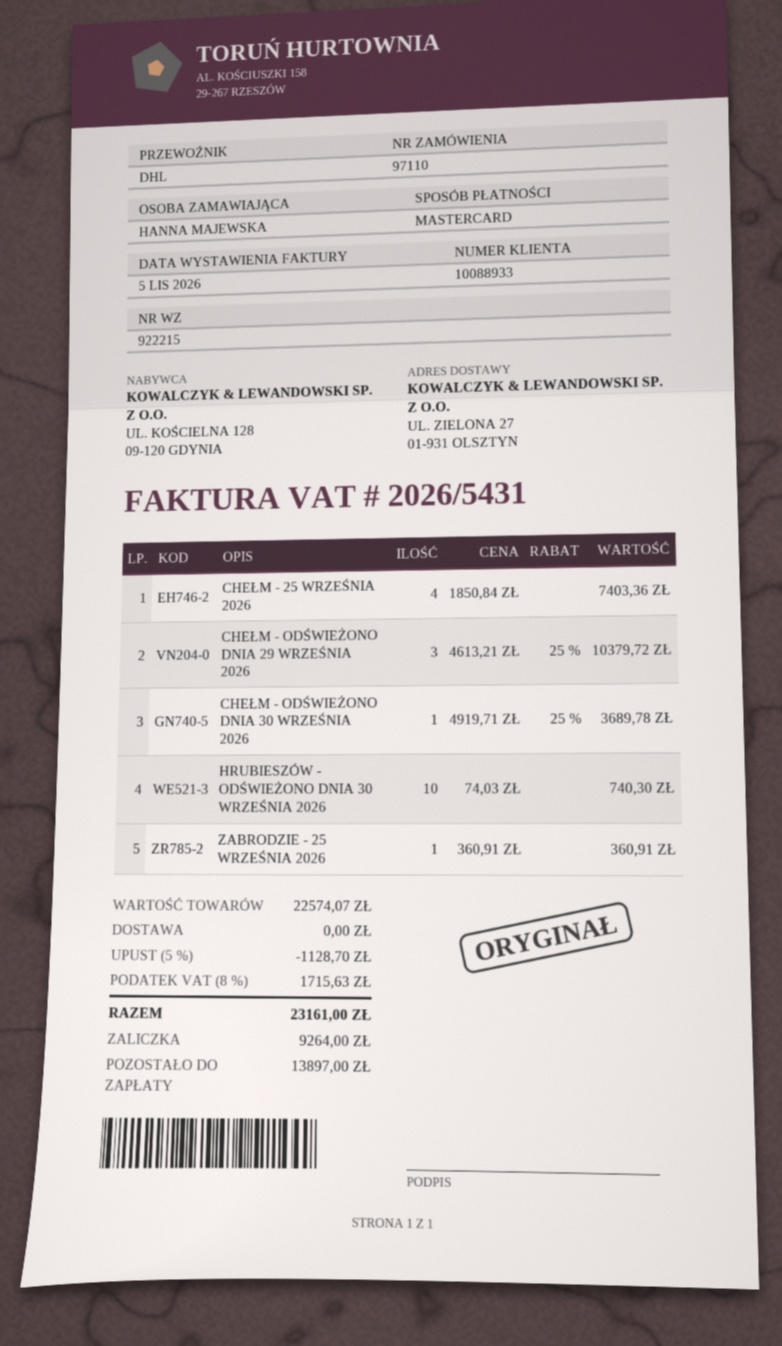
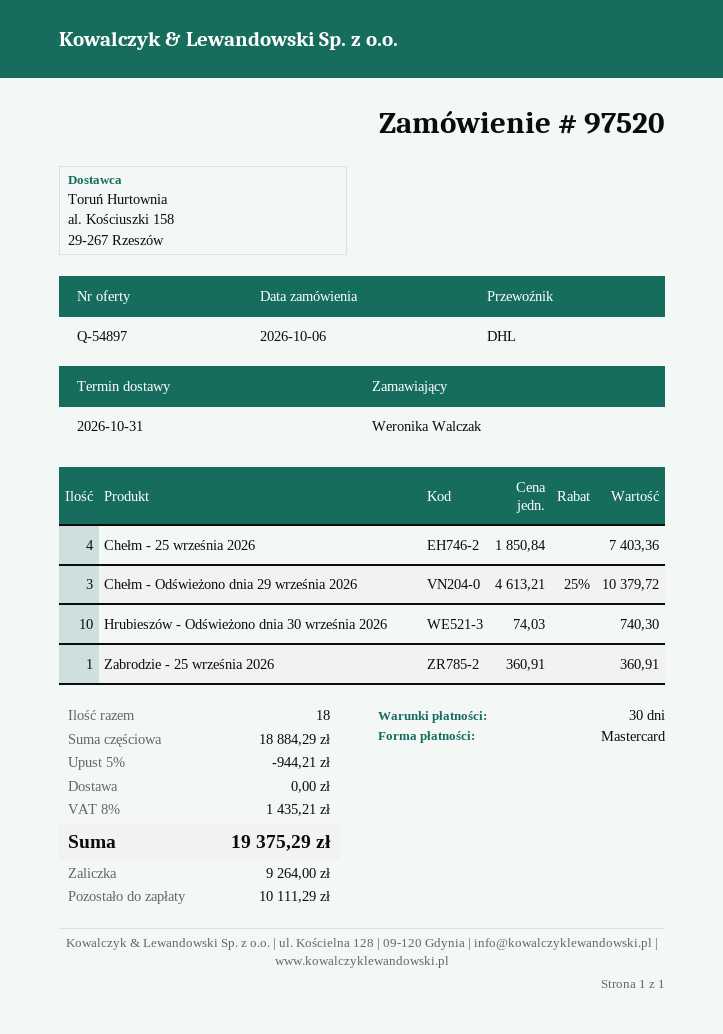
order number: 97110 -> 97520
ordered by: HANNA MAJEWSKA -> Weronika Walczak
CHEŁM - ODŚWIEŻONO DNIA 30 WRZEŚNIA 2026: 1 x 4919.71 - 25% = 3689.78 -> none
subtotal: 22574.07 -> 18884.29
discount: 5% = 1128.70 -> 5% = 944.21
tax: 8% = 1715.63 -> 8% = 1435.21
total: 23161.00 -> 19375.29
balance: 13897.00 -> 10111.29

